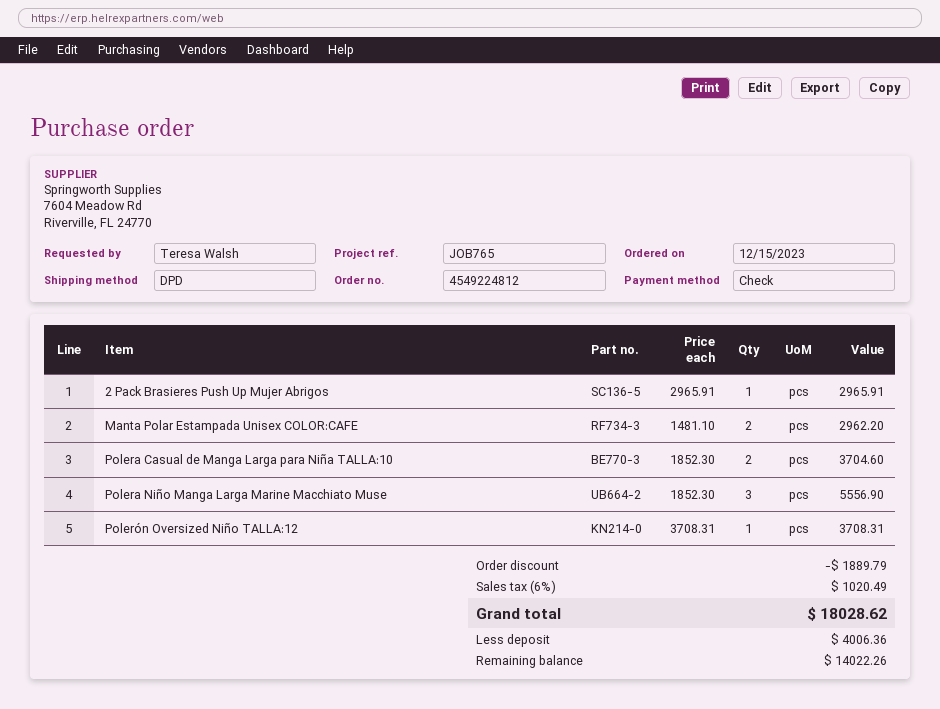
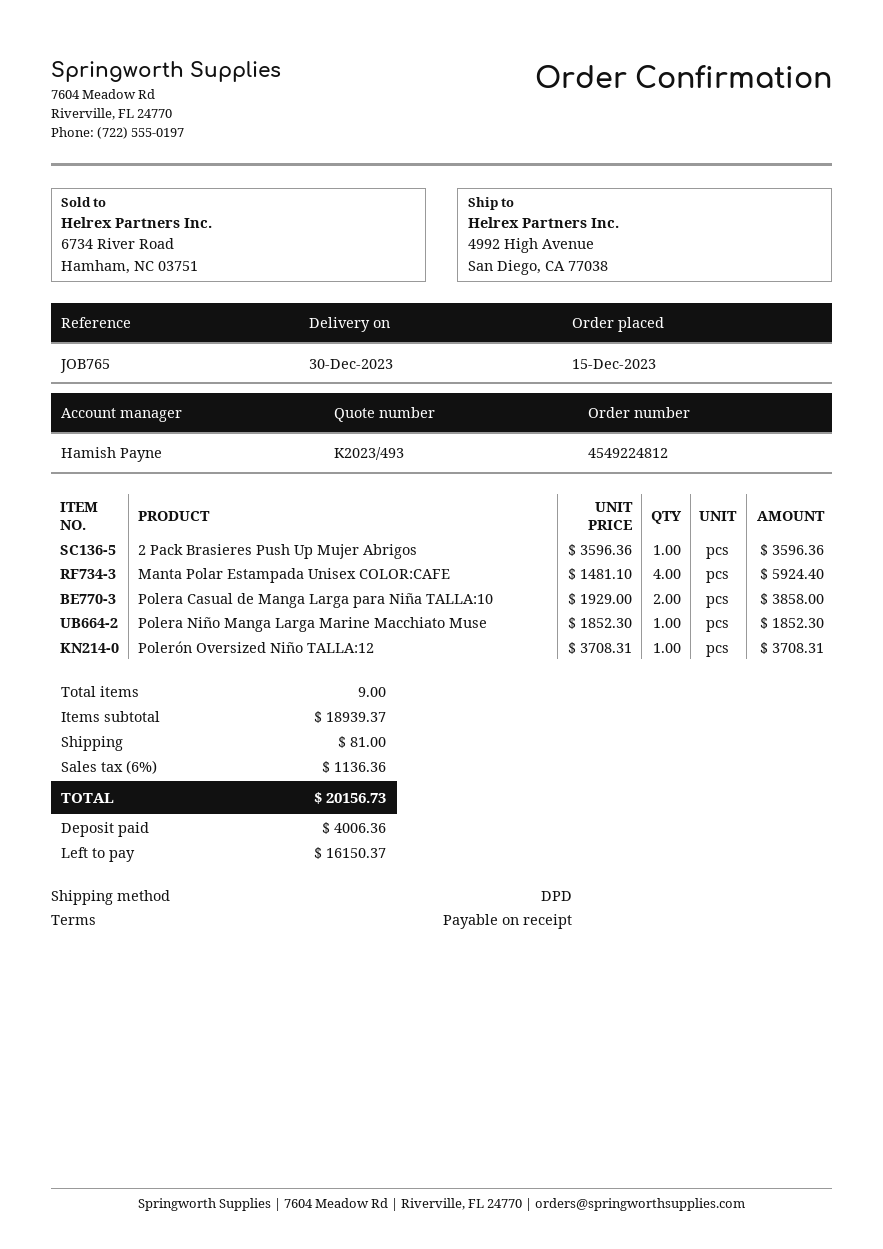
2 Pack Brasieres Push Up Mujer Abrigos: 1 x 2965.91 = 2965.91 -> 1 x 3596.36 = 3596.36
Manta Polar Estampada Unisex COLOR:CAFE: 2 x 1481.10 = 2962.20 -> 4 x 1481.10 = 5924.40
Polera Casual de Manga Larga para Niña TALLA:10: 2 x 1852.30 = 3704.60 -> 2 x 1929.00 = 3858.00
Polera Niño Manga Larga Marine Macchiato Muse: 3 x 1852.30 = 5556.90 -> 1 x 1852.30 = 1852.30
discount: 1889.79 -> none
shipping: none -> 81.00
tax: 6% = 1020.49 -> 6% = 1136.36
total: 18028.62 -> 20156.73
balance: 14022.26 -> 16150.37

